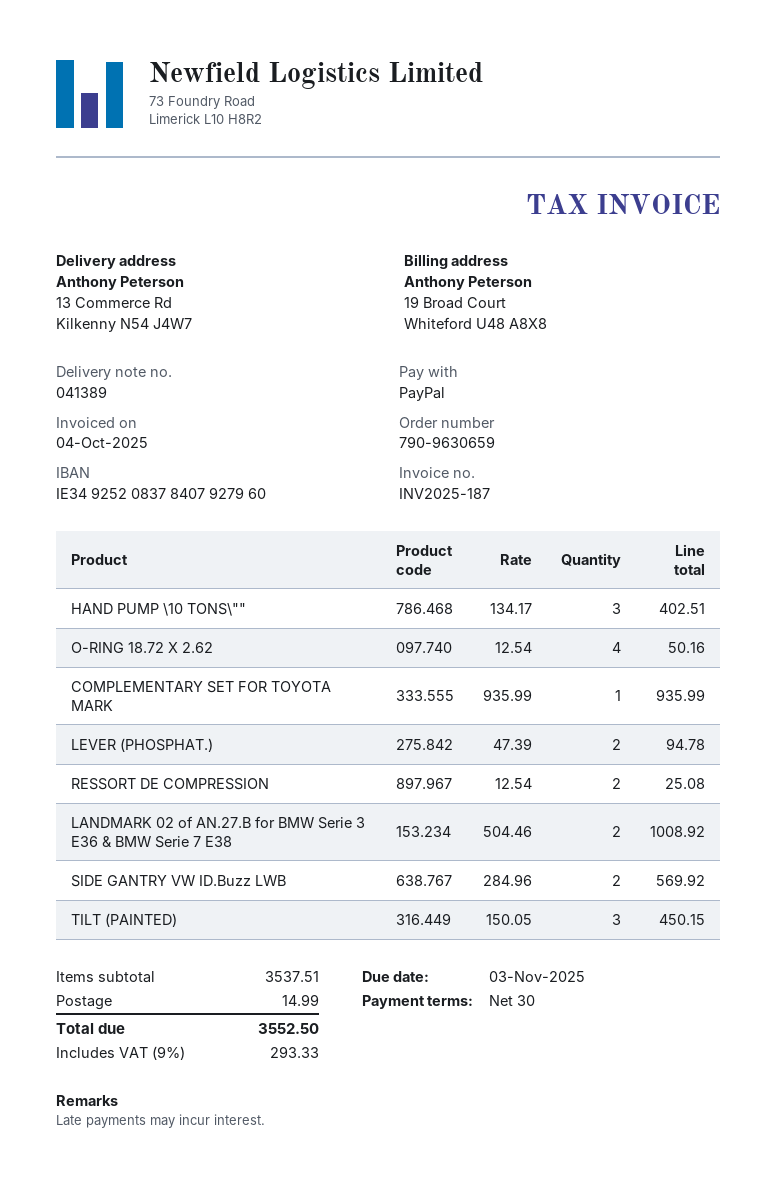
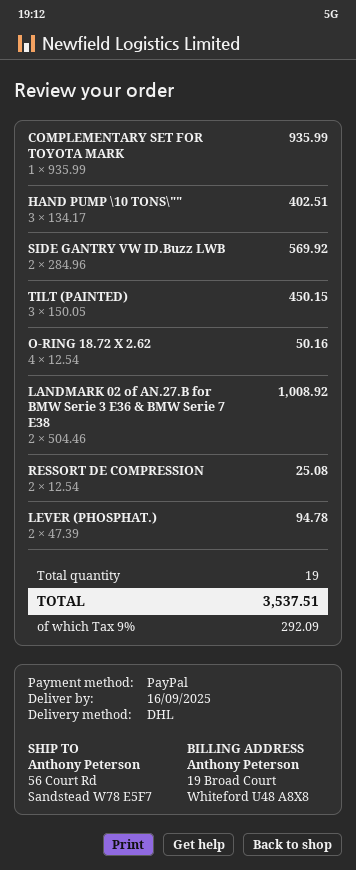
ship to: 13 Commerce Rd, Kilkenny N54 J4W7 -> 56 Court Rd, Sandstead W78 E5F7
shipping: 14.99 -> none
tax: 9% = 293.33 -> 9% = 292.09
total: 3552.50 -> 3537.51

